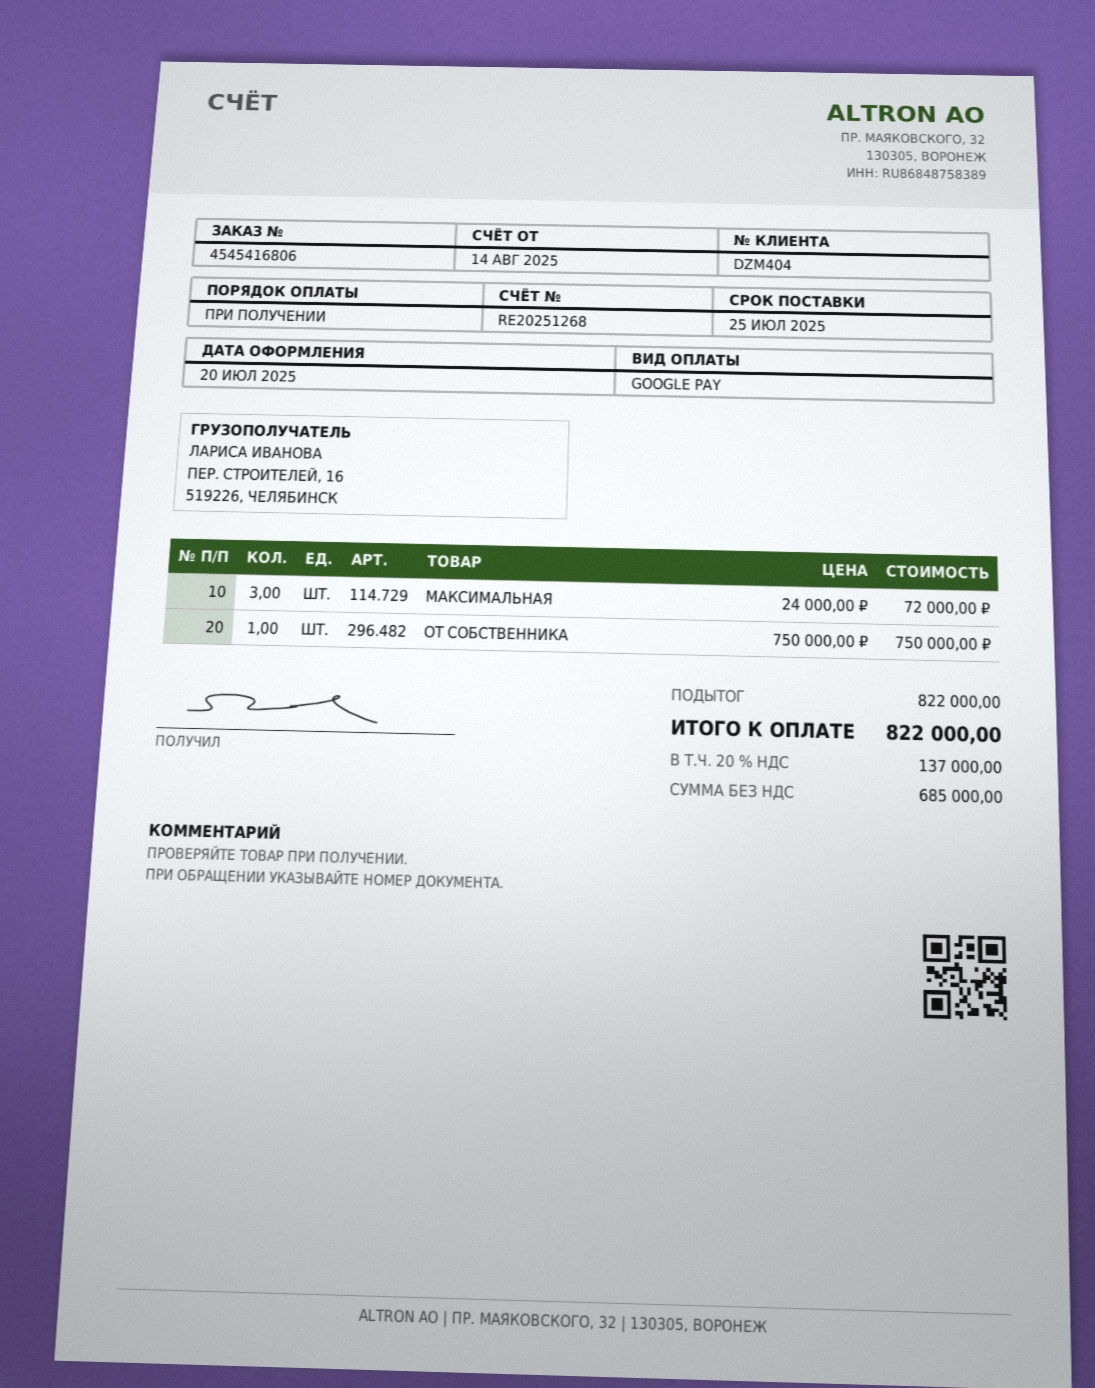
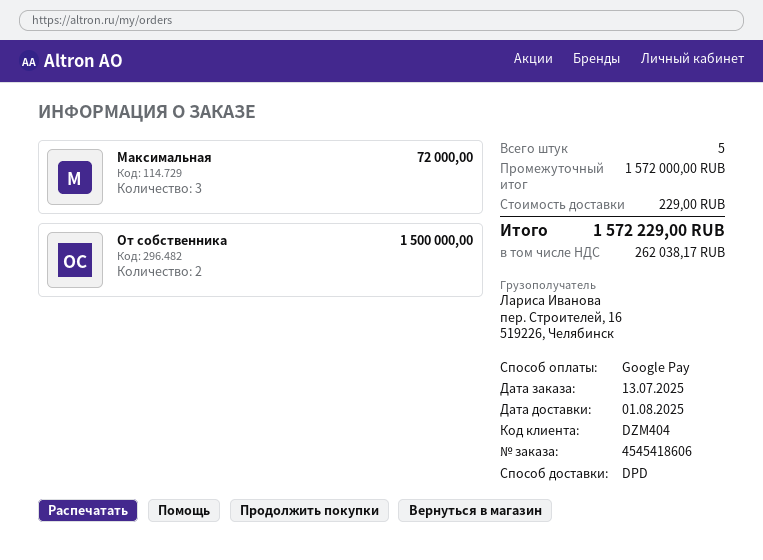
order number: 4545416806 -> 4545418606
order date: 2025-07-20 -> 2025-07-13
delivery date: 2025-07-25 -> 2025-08-01
ОТ СОБСТВЕННИКА: 1 for 750000.00 -> 2 for 1500000.00
subtotal: 822000.00 -> 1572000.00
shipping: none -> 229.00
tax: 137000.00 -> 262038.17
total: 822000.00 -> 1572229.00

